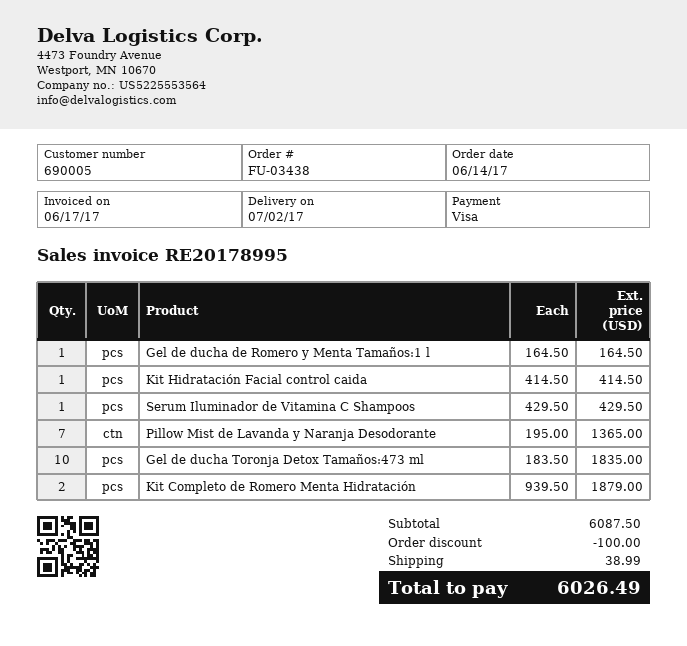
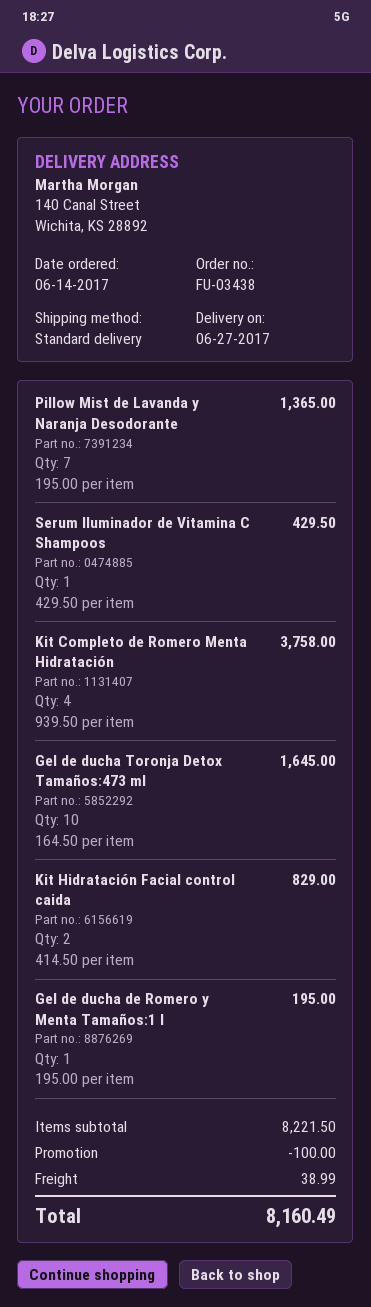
delivery date: 2017-07-02 -> 2017-06-27
Gel de ducha de Romero y Menta Tamaños:1 l: 1 x 164.50 = 164.50 -> 1 x 195.00 = 195.00
Kit Hidratación Facial control caida: 1 x 414.50 = 414.50 -> 2 x 414.50 = 829.00
Gel de ducha Toronja Detox Tamaños:473 ml: 10 x 183.50 = 1835.00 -> 10 x 164.50 = 1645.00
Kit Completo de Romero Menta Hidratación: 2 x 939.50 = 1879.00 -> 4 x 939.50 = 3758.00
subtotal: 6087.50 -> 8221.50
total: 6026.49 -> 8160.49

